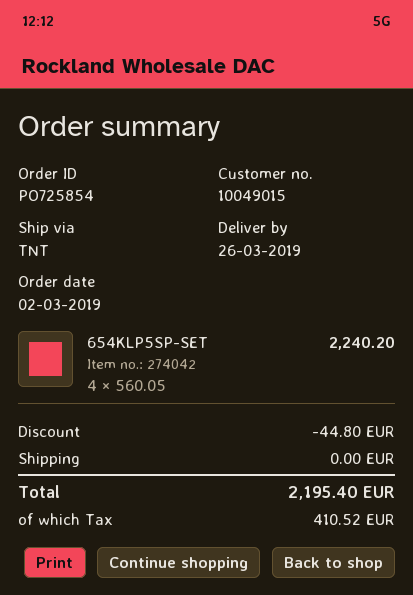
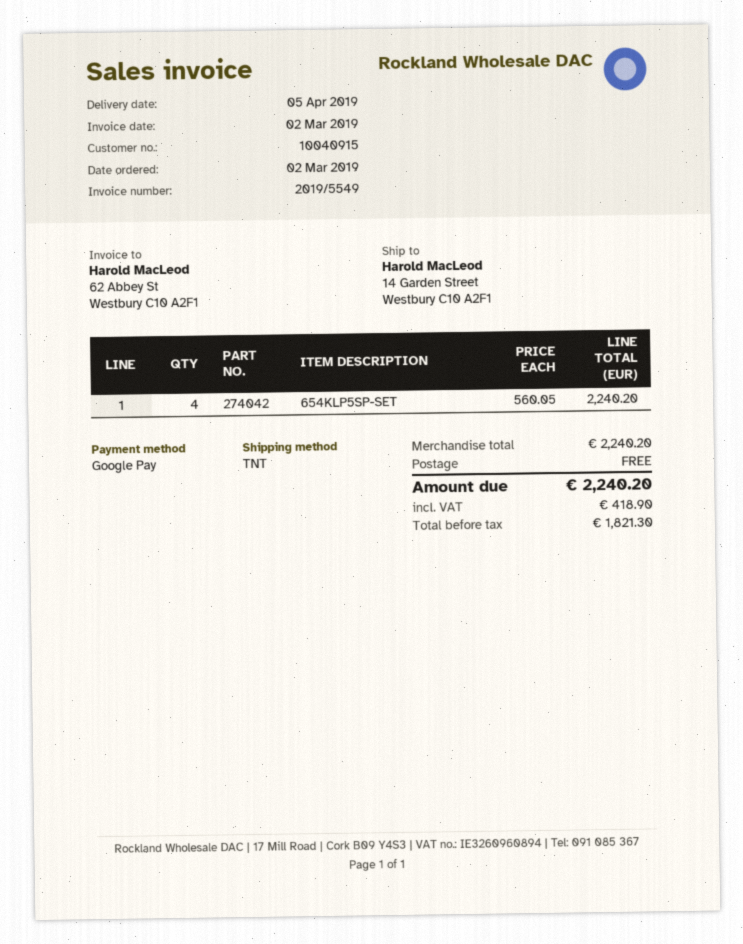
delivery date: 2019-03-26 -> 2019-04-05
customer number: 10049015 -> 10040915
discount: 44.80 -> none
tax: 410.52 -> 418.90
total: 2195.40 -> 2240.20

